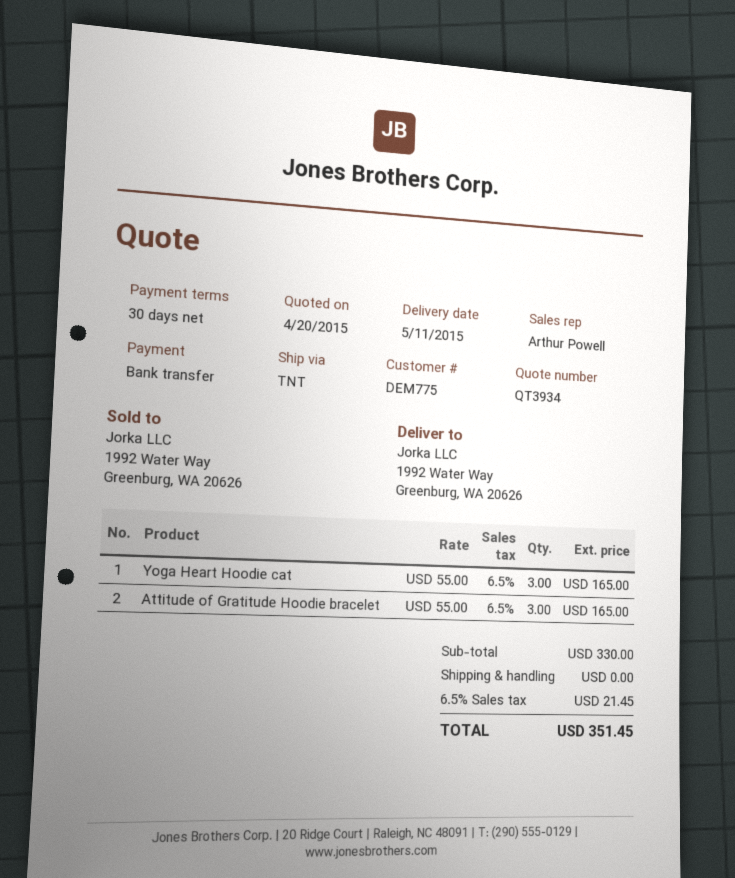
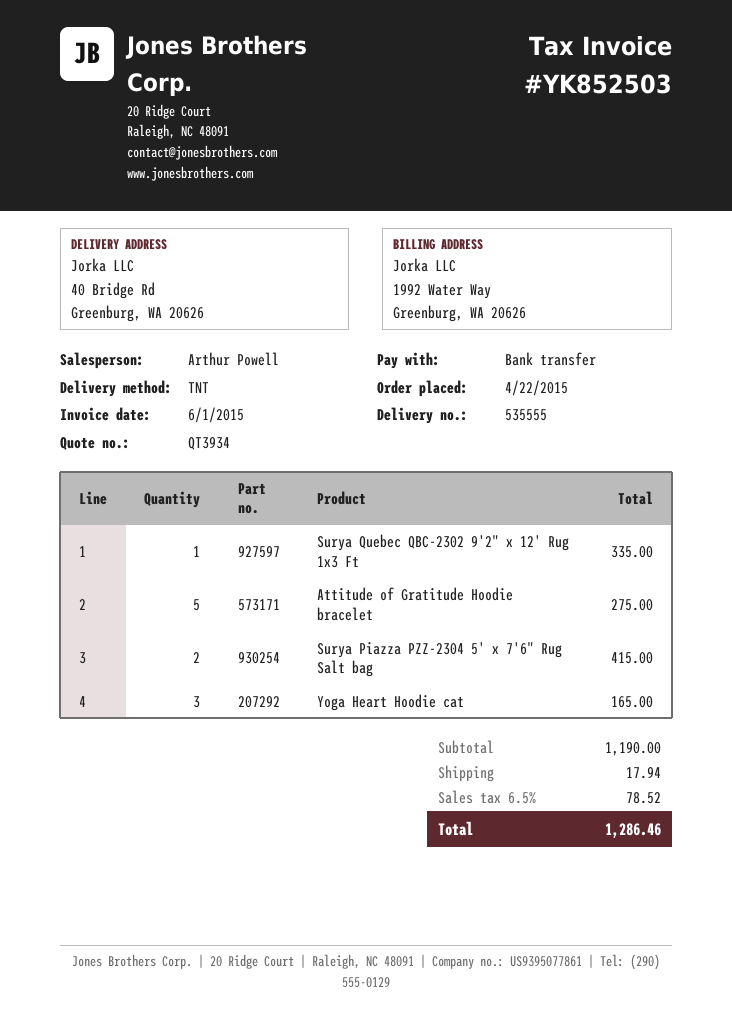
ship to: 1992 Water Way, Greenburg, WA 20626 -> 40 Bridge Rd, Greenburg, WA 20626
Attitude of Gratitude Hoodie bracelet: 3 for 165.00 -> 5 for 275.00
Surya Quebec QBC-2302 9'2" x 12' Rug 1x3 Ft: none -> 1 for 335.00
Surya Piazza PZZ-2304 5' x 7'6" Rug Salt bag: none -> 2 for 415.00
subtotal: 330.00 -> 1190.00
shipping: 0.00 -> 17.94
tax: 6.5% = 21.45 -> 6.5% = 78.52
total: 351.45 -> 1286.46

